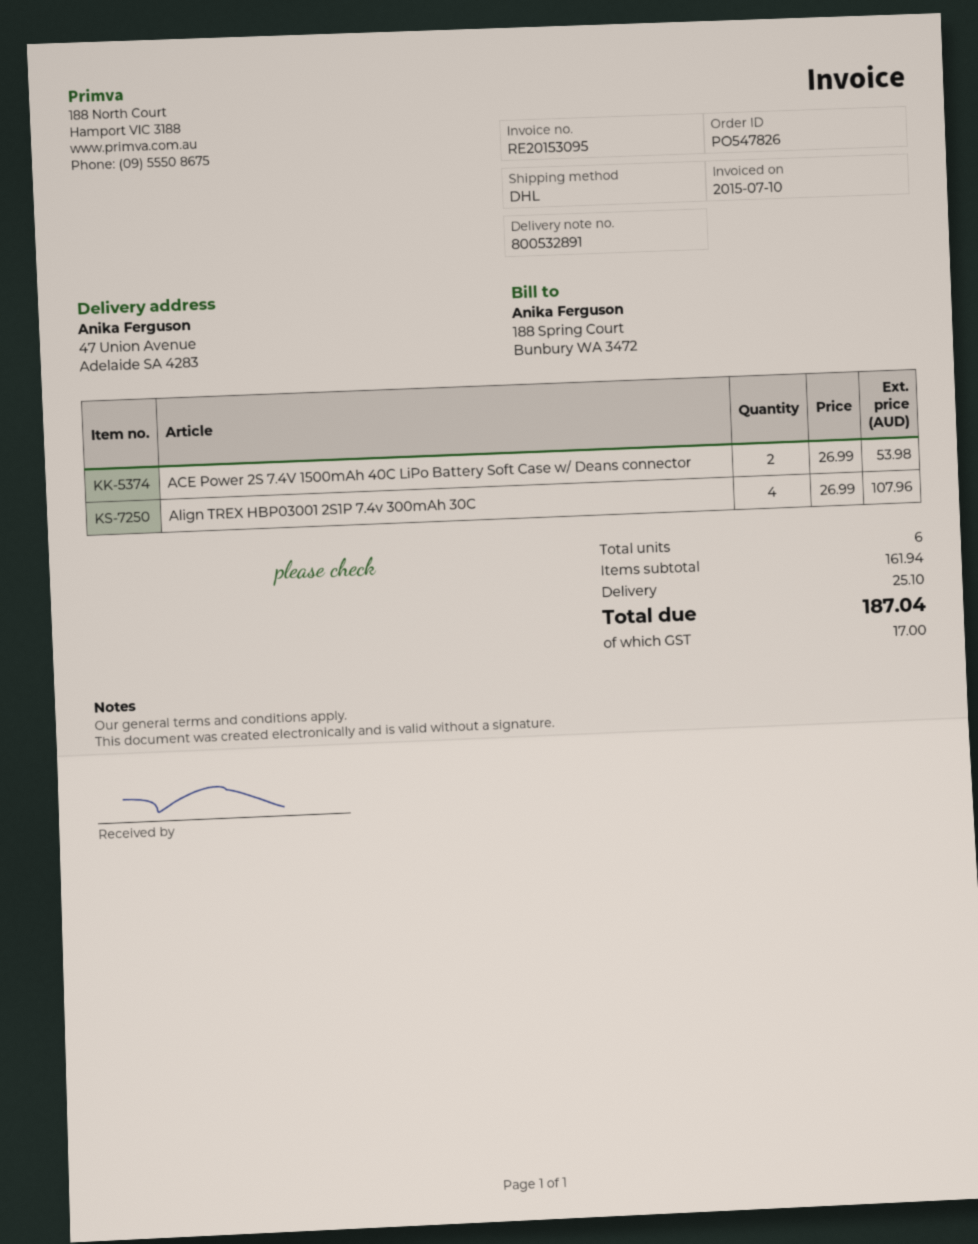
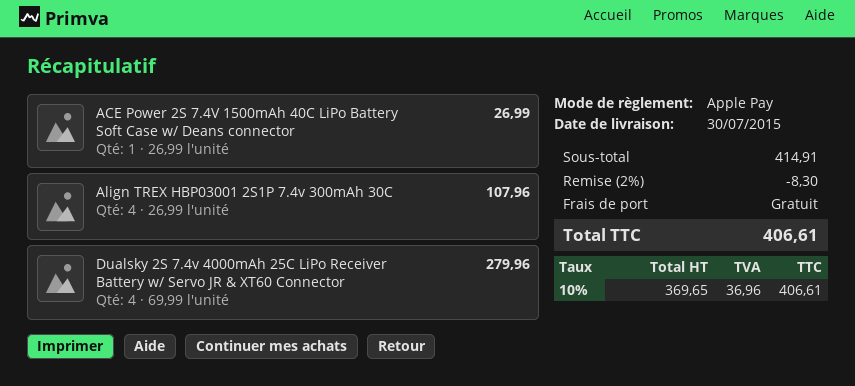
ACE Power 2S 7.4V 1500mAh 40C LiPo Battery Soft Case w/ Deans connector: 2 x 26.99 = 53.98 -> 1 x 26.99 = 26.99
Dualsky 2S 7.4v 4000mAh 25C LiPo Receiver Battery w/ Servo JR & XT60 Connector: none -> 4 x 69.99 = 279.96
subtotal: 161.94 -> 414.91
discount: none -> 2% = 8.30
shipping: 25.10 -> 0.00
tax: 17.00 -> 36.96
total: 187.04 -> 406.61

